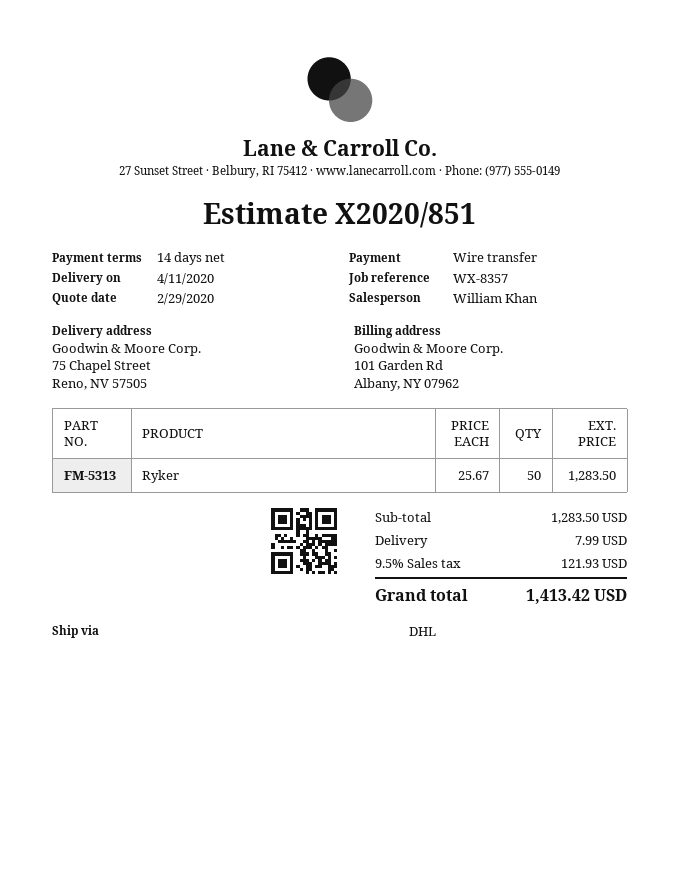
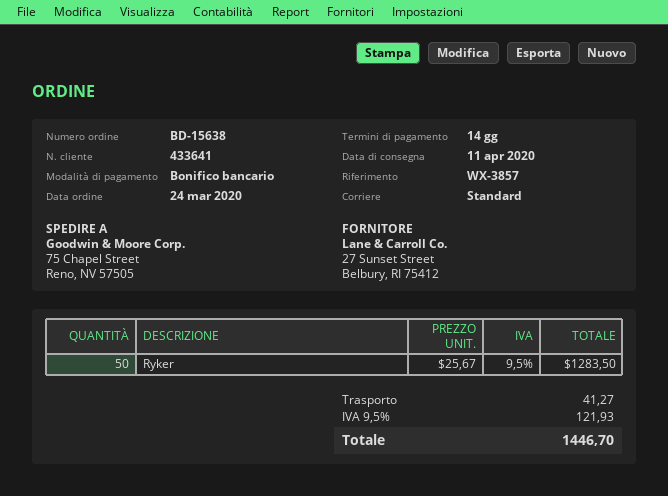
reference: WX-8357 -> WX-3857
shipping method: DHL -> standard
shipping: 7.99 -> 41.27
total: 1413.42 -> 1446.70

